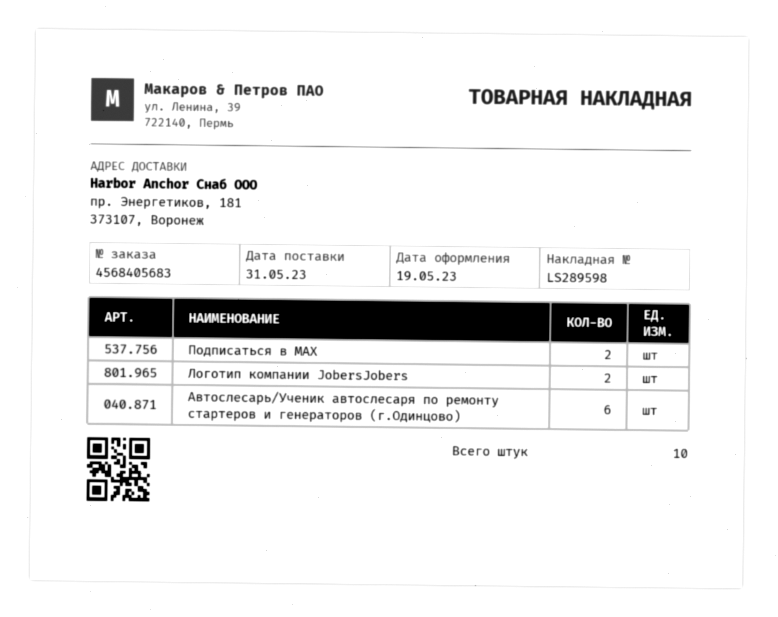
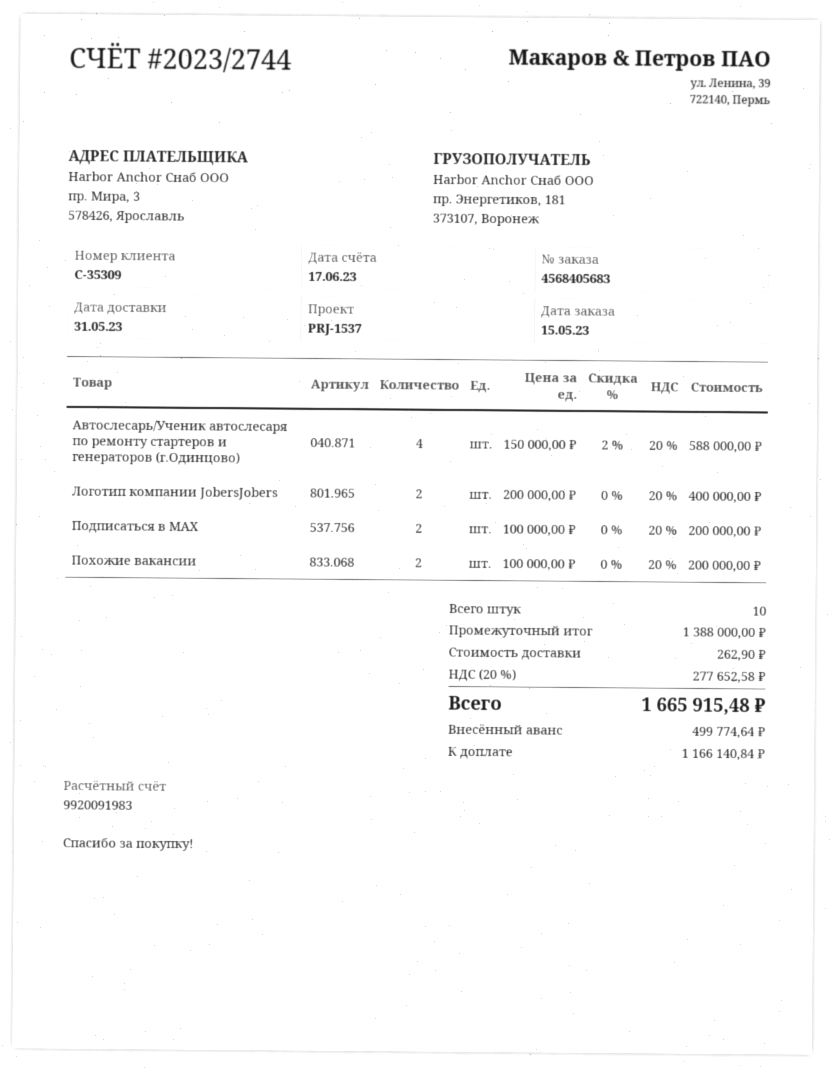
order date: 2023-05-19 -> 2023-05-15
Автослесарь/Ученик автослесаря по ремонту стартеров и генераторов (г.Одинцово): 6 -> 4
Похожие вакансии: none -> 2

